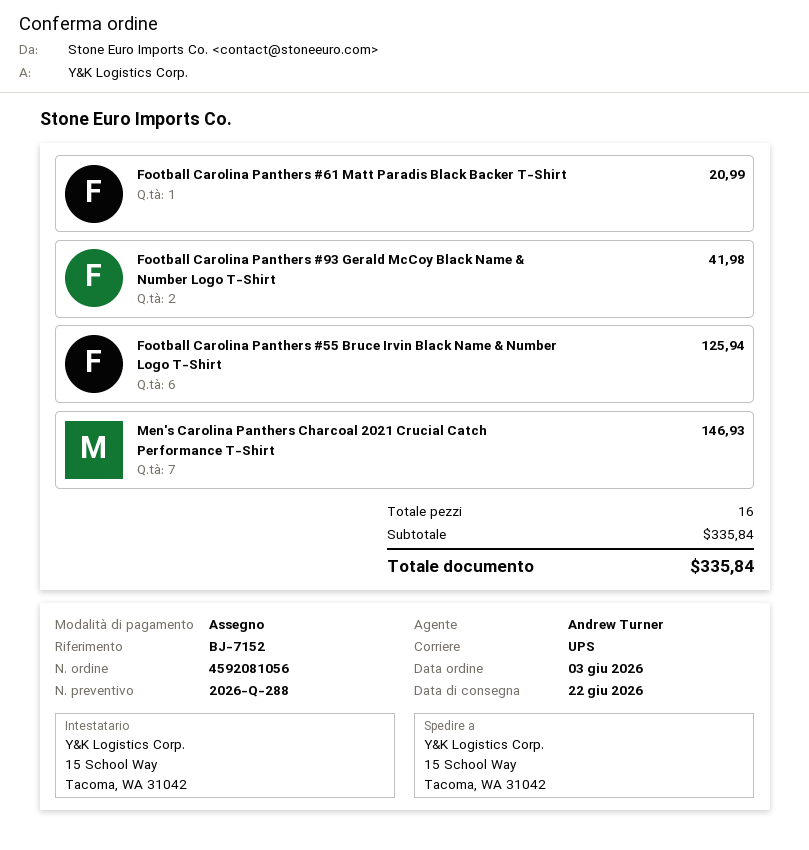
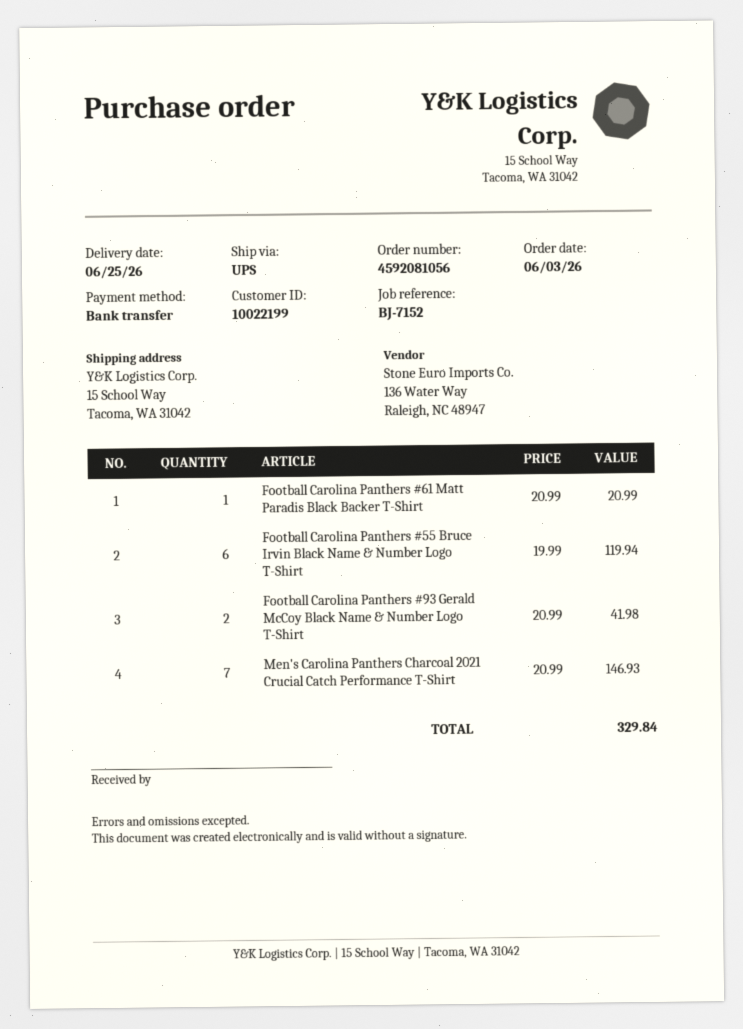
delivery date: 2026-06-22 -> 2026-06-25
payment method: cheque -> bank transfer
Football Carolina Panthers #55 Bruce Irvin Black Name & Number Logo T-Shirt: 6 for 125.94 -> 6 for 119.94
total: 335.84 -> 329.84

